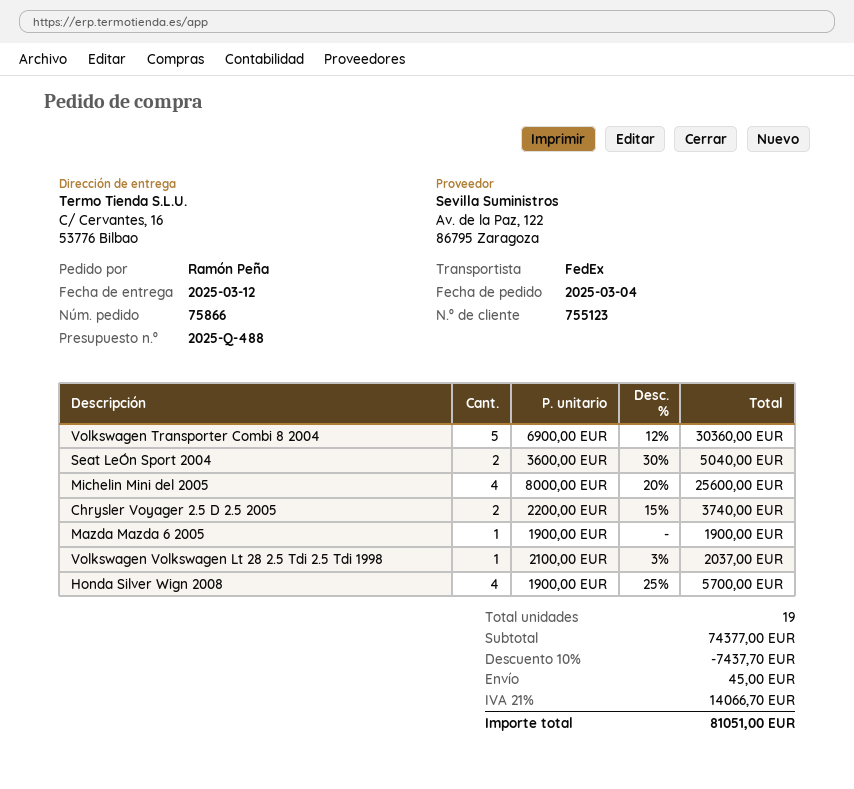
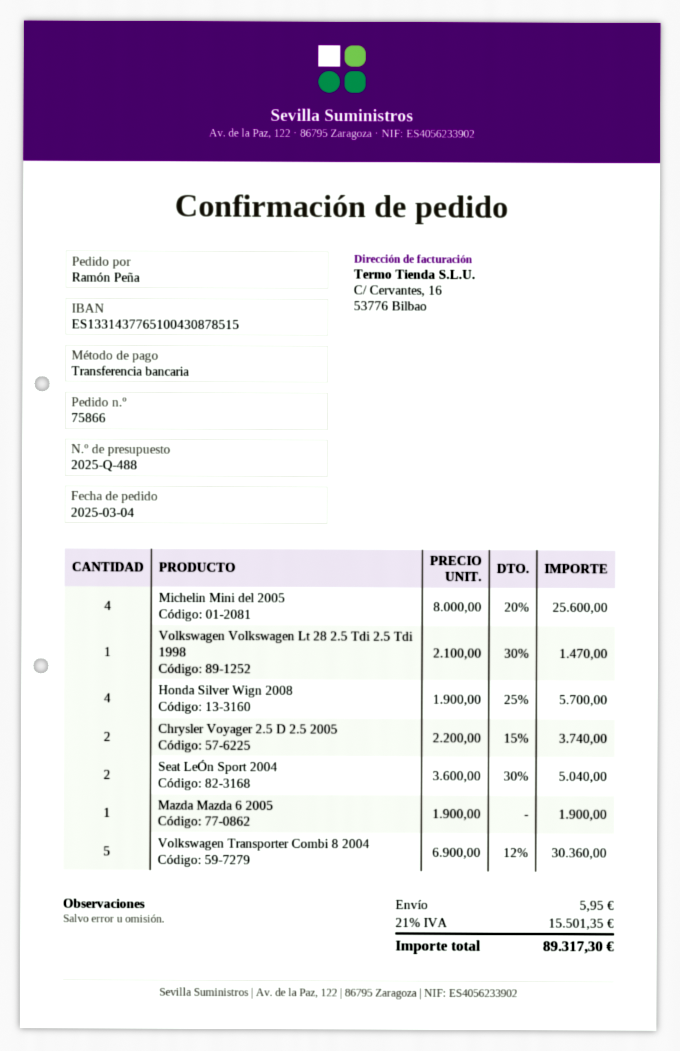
Volkswagen Volkswagen Lt 28 2.5 Tdi 2.5 Tdi 1998: 1 x 2100.00 - 3% = 2037.00 -> 1 x 2100.00 - 30% = 1470.00
discount: 10% = 7437.70 -> none
shipping: 45.00 -> 5.95
tax: 21% = 14066.70 -> 21% = 15501.35
total: 81051.00 -> 89317.30

